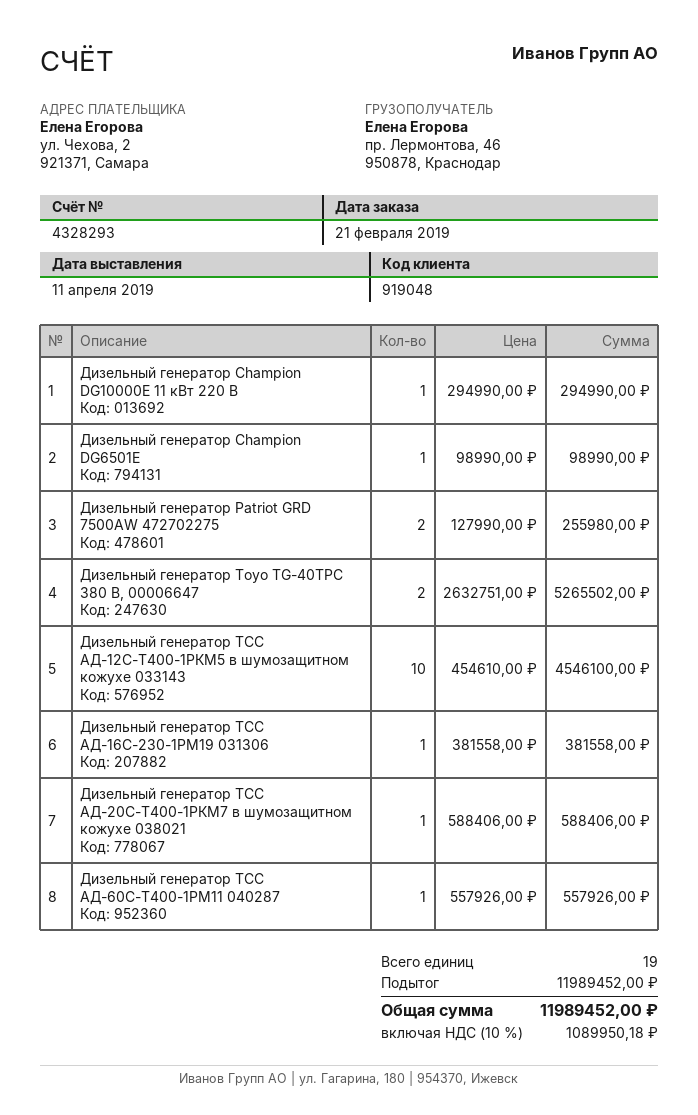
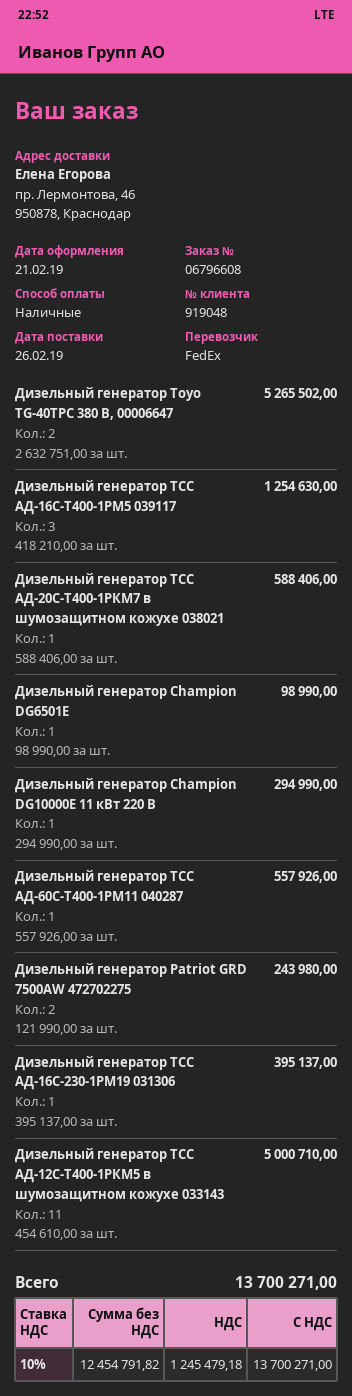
Дизельный генератор Patriot GRD 7500AW 472702275: 2 x 127990.00 = 255980.00 -> 2 x 121990.00 = 243980.00
Дизельный генератор ТСС АД-12С-Т400-1РКМ5 в шумозащитном кожухе 033143: 10 x 454610.00 = 4546100.00 -> 11 x 454610.00 = 5000710.00
Дизельный генератор ТСС АД-16С-230-1РМ19 031306: 1 x 381558.00 = 381558.00 -> 1 x 395137.00 = 395137.00
Дизельный генератор ТСС АД-16С-Т400-1РМ5 039117: none -> 3 x 418210.00 = 1254630.00
tax: 10% = 1089950.18 -> 10% = 1245479.18
total: 11989452.00 -> 13700271.00

